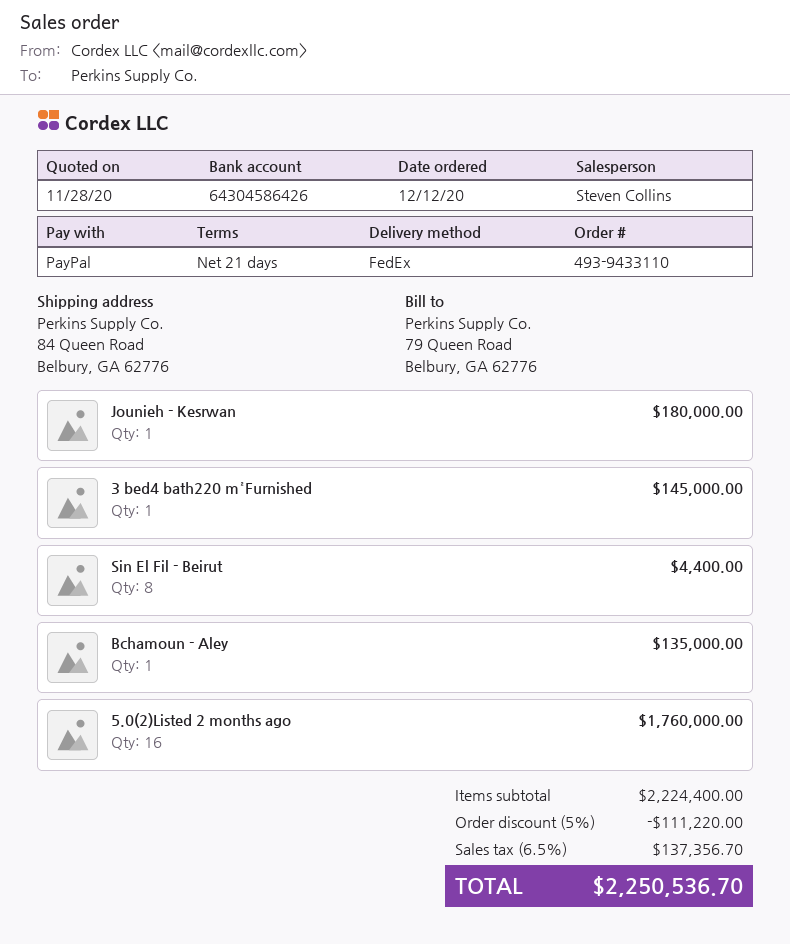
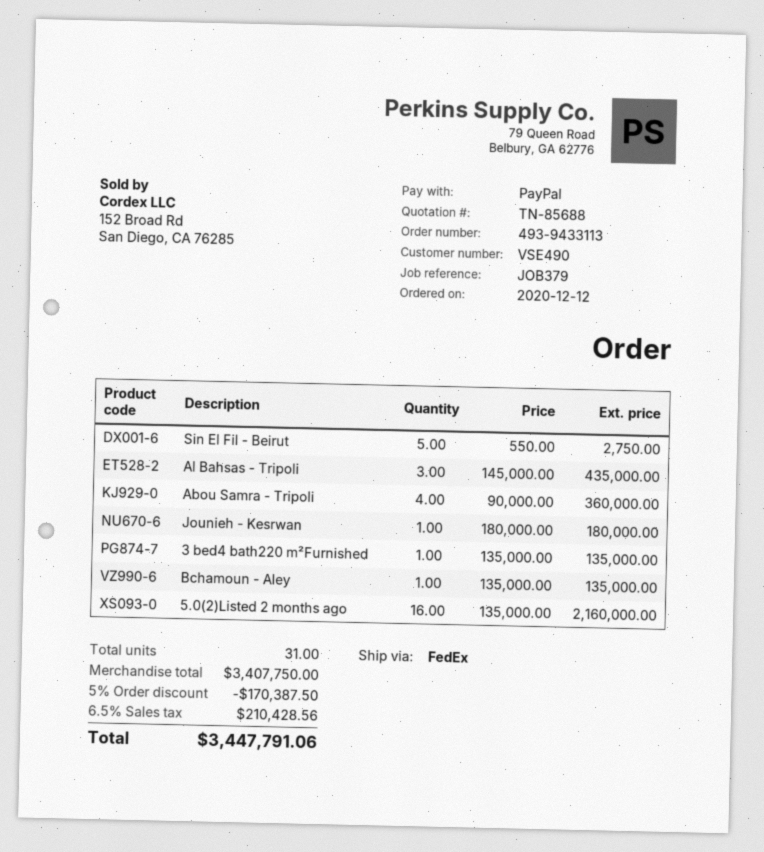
order number: 493-9433110 -> 493-9433113
3 bed4 bath220 m²Furnished: 1 for 145000.00 -> 1 for 135000.00
Sin El Fil - Beirut: 8 for 4400.00 -> 5 for 2750.00
5.0(2)Listed 2 months ago: 16 for 1760000.00 -> 16 for 2160000.00
Al Bahsas - Tripoli: none -> 3 for 435000.00
Abou Samra - Tripoli: none -> 4 for 360000.00
subtotal: 2224400.00 -> 3407750.00
discount: 5% = 111220.00 -> 5% = 170387.50
tax: 6.5% = 137356.70 -> 6.5% = 210428.56
total: 2250536.70 -> 3447791.06

